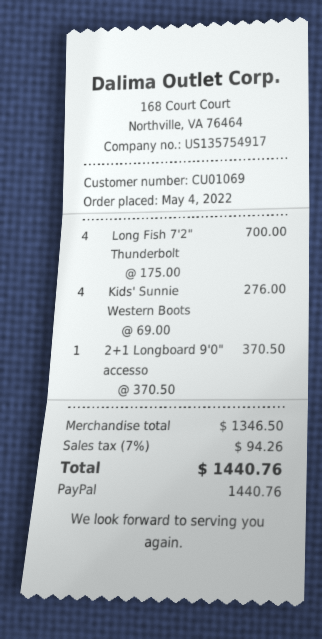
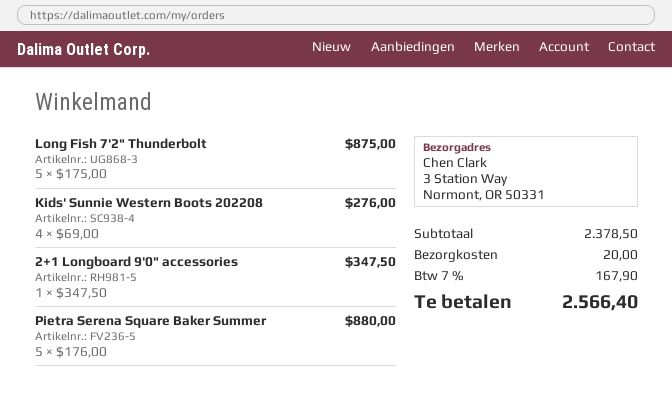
Long Fish 7'2" Thunderbolt: 4 x 175.00 = 700.00 -> 5 x 175.00 = 875.00
2+1 Longboard 9'0" accesso: 1 x 370.50 = 370.50 -> 1 x 347.50 = 347.50
Pietra Serena Square Baker Summer: none -> 5 x 176.00 = 880.00
subtotal: 1346.50 -> 2378.50
shipping: none -> 20.00
tax: 7% = 94.26 -> 7% = 167.90
total: 1440.76 -> 2566.40

